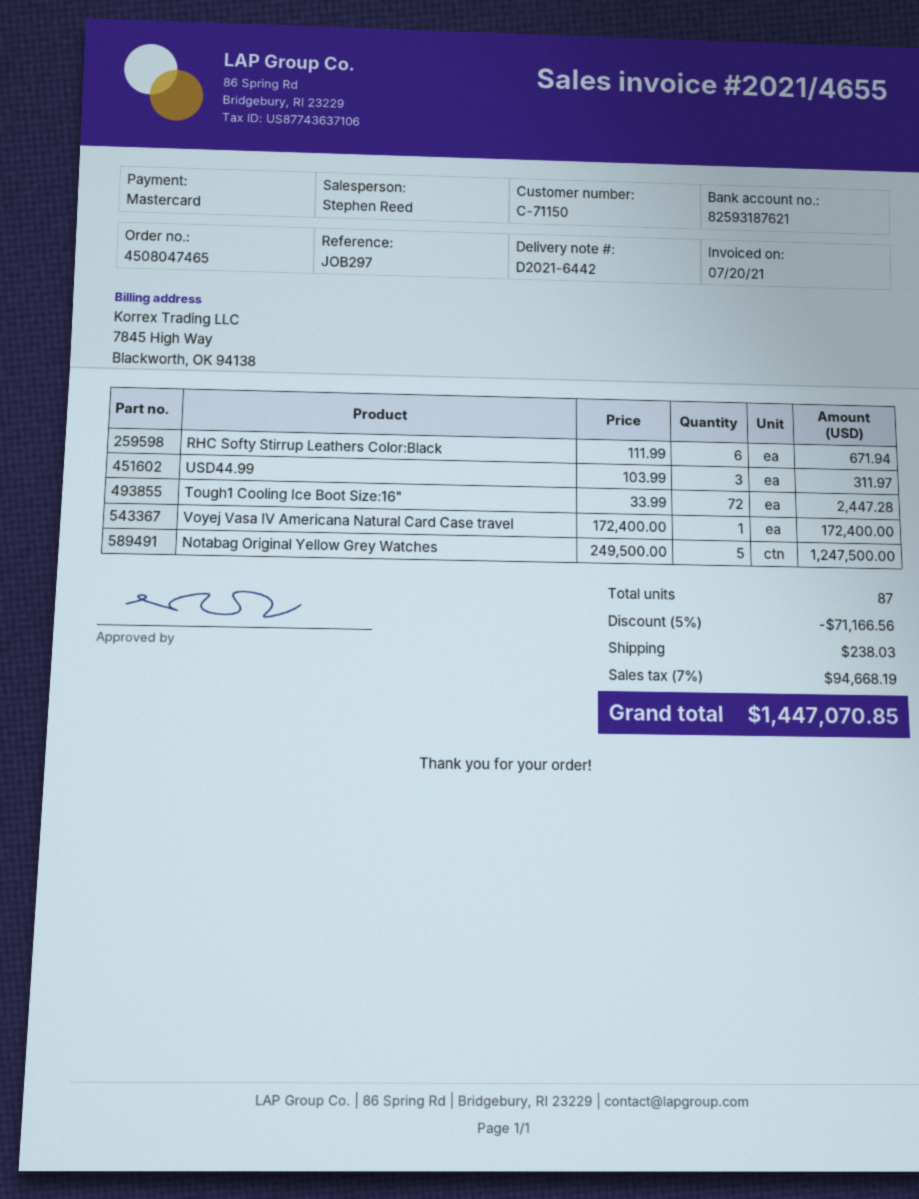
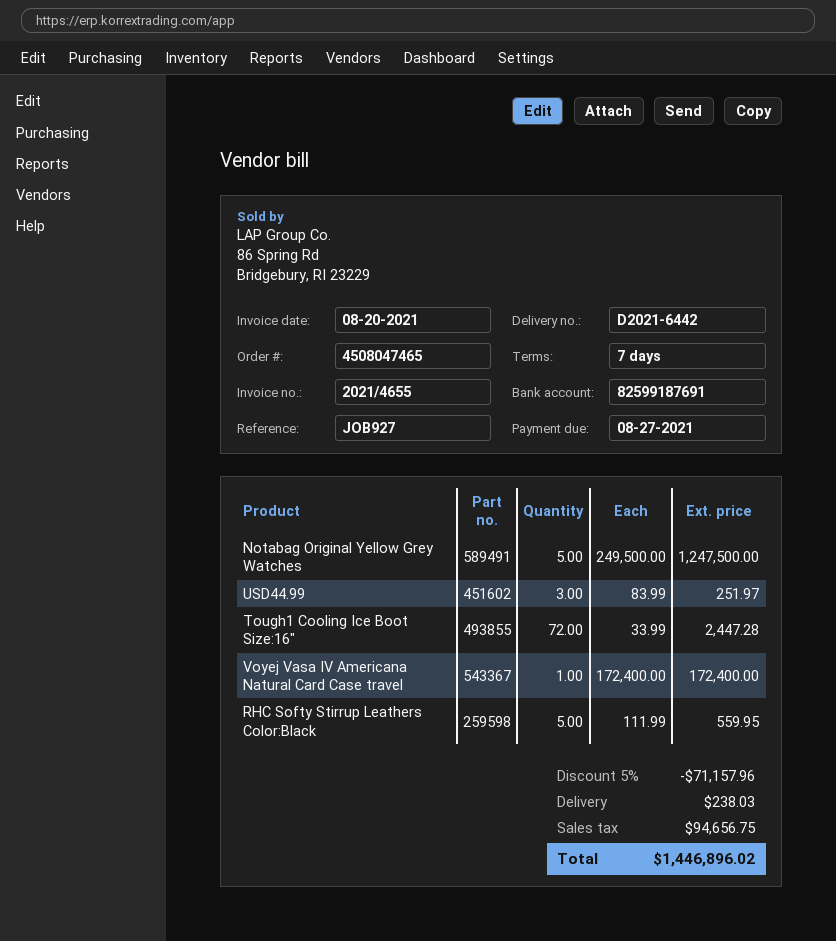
invoice date: 2021-07-20 -> 2021-08-20
reference: JOB297 -> JOB927
bank account: 82593187621 -> 82599187691
RHC Softy Stirrup Leathers Color:Black: 6 x 111.99 = 671.94 -> 5 x 111.99 = 559.95
USD44.99: 3 x 103.99 = 311.97 -> 3 x 83.99 = 251.97
discount: 5% = 71166.56 -> 5% = 71157.96
tax: 94668.19 -> 94656.75
total: 1447070.85 -> 1446896.02

